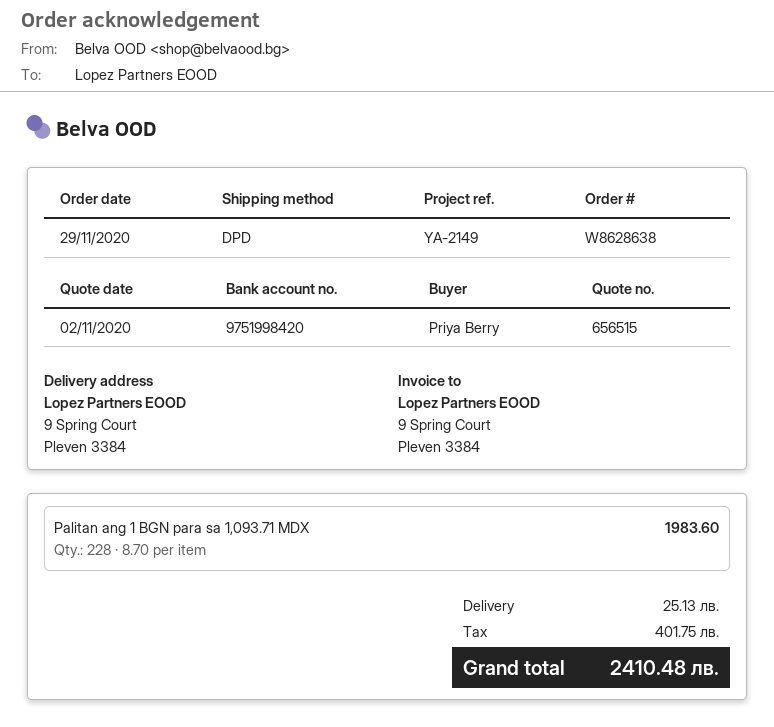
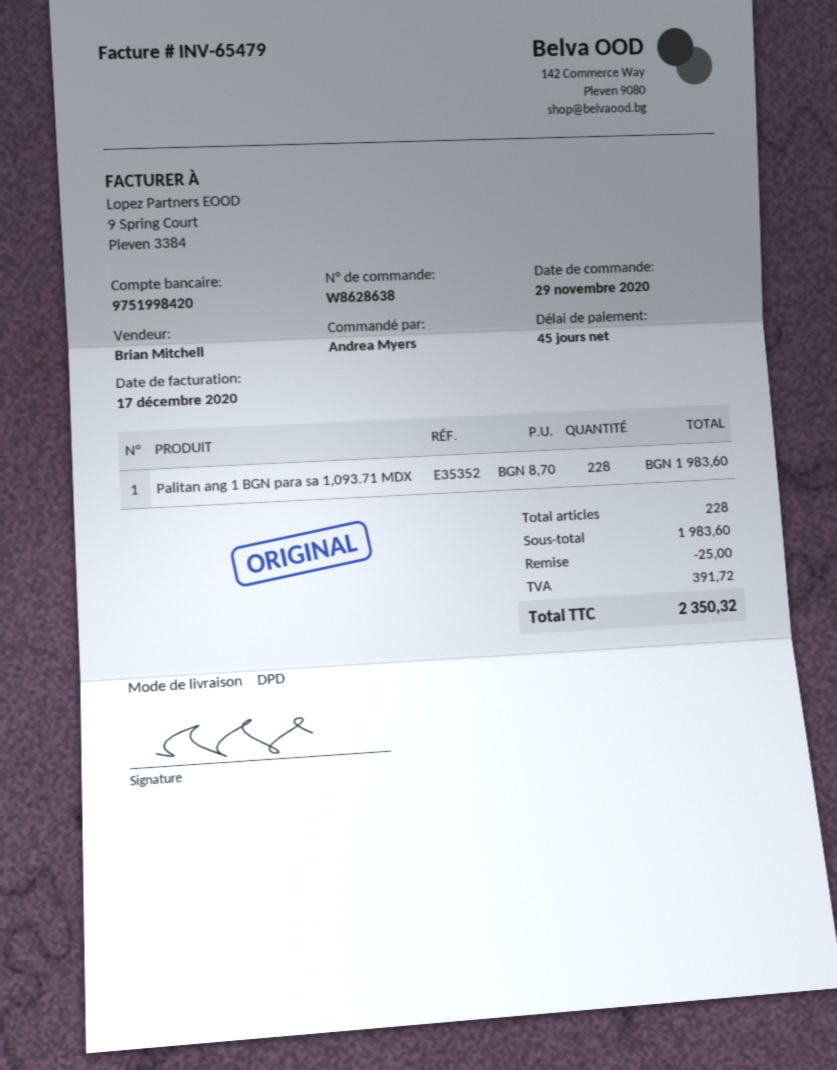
ordered by: Priya Berry -> Andrea Myers
discount: none -> 25.00
shipping: 25.13 -> none
tax: 401.75 -> 391.72
total: 2410.48 -> 2350.32

